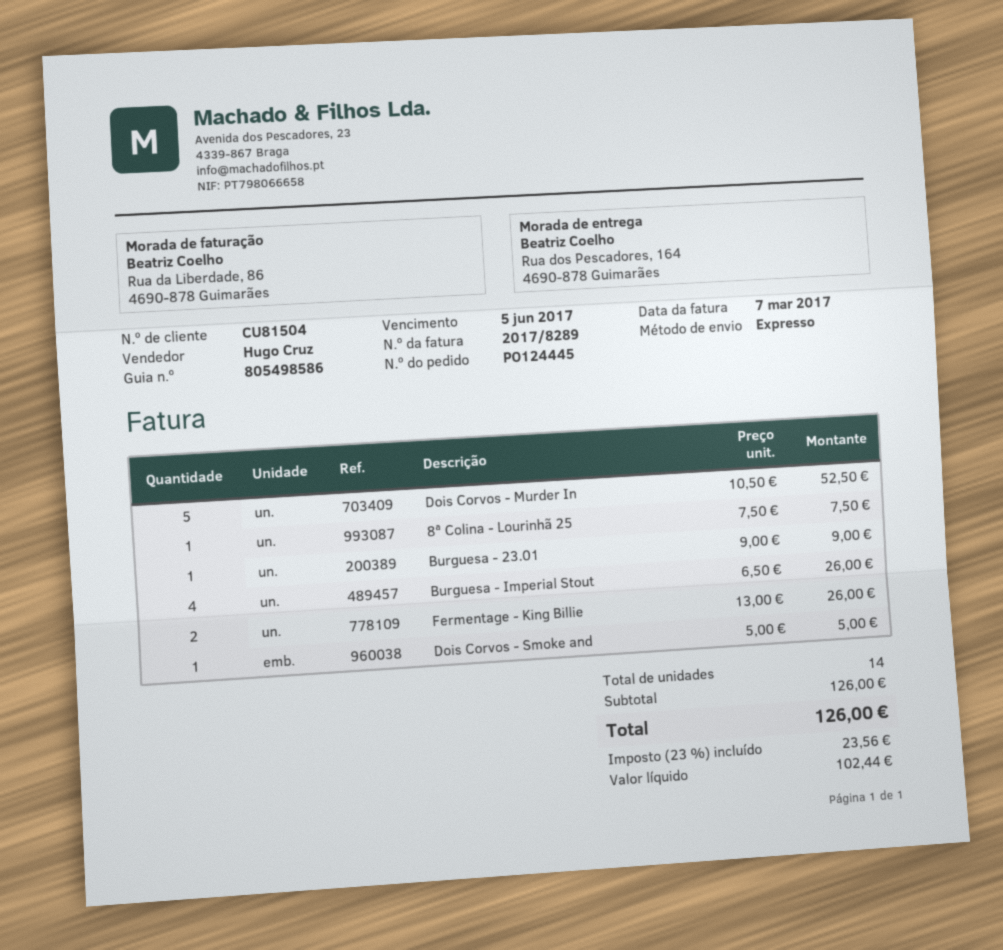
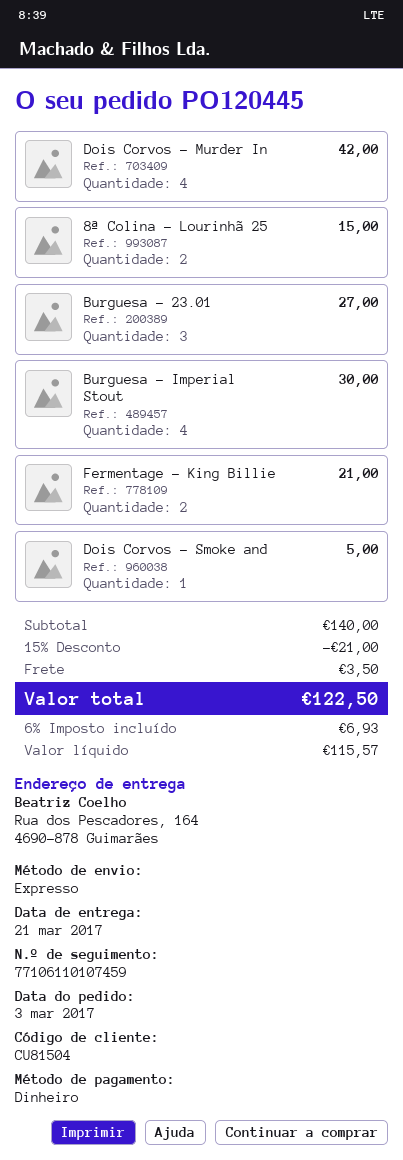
order number: PO124445 -> PO120445
Dois Corvos - Murder In: 5 for 52.50 -> 4 for 42.00
8ª Colina - Lourinhã 25: 1 for 7.50 -> 2 for 15.00
Burguesa - 23.01: 1 for 9.00 -> 3 for 27.00
Burguesa - Imperial Stout: 4 for 26.00 -> 4 for 30.00
Fermentage - King Billie: 2 for 26.00 -> 2 for 21.00
subtotal: 126.00 -> 140.00
discount: none -> 15% = 21.00
shipping: none -> 3.50
net: 102.44 -> 115.57
tax: 23% = 23.56 -> 6% = 6.93
total: 126.00 -> 122.50

